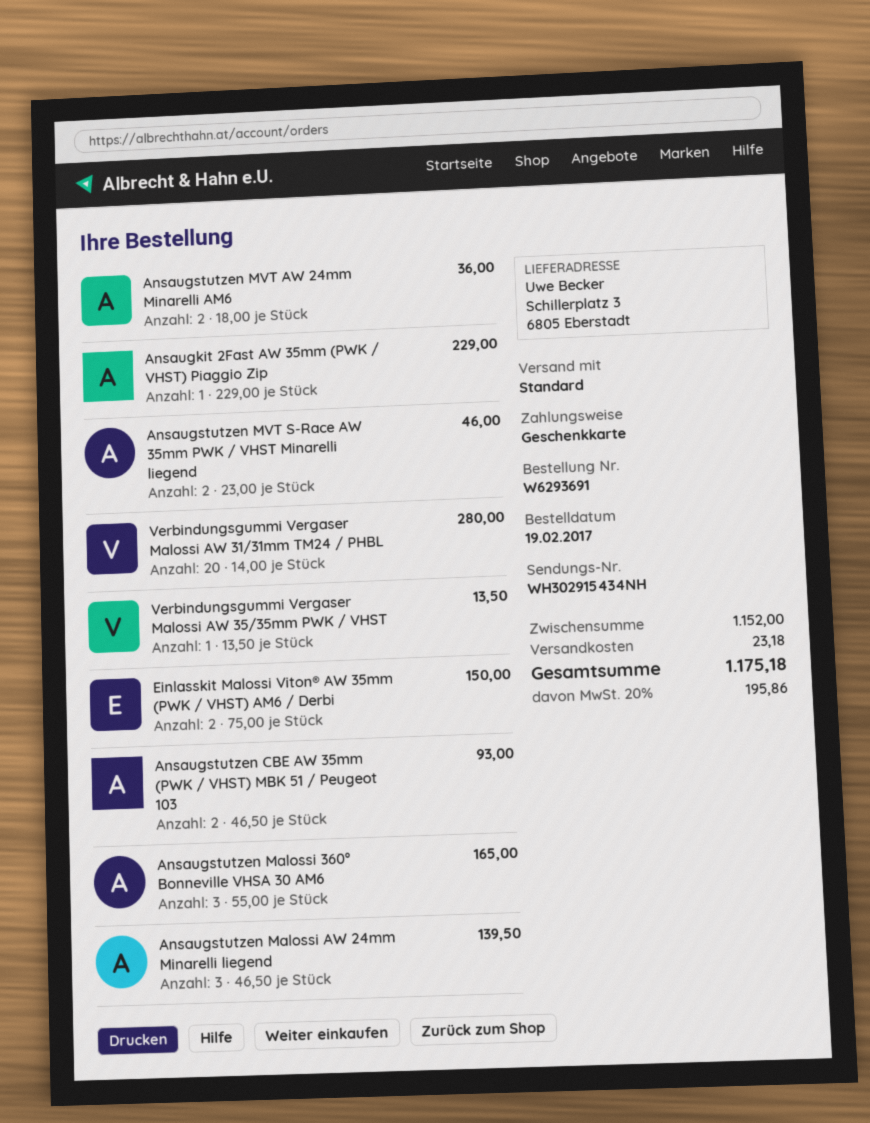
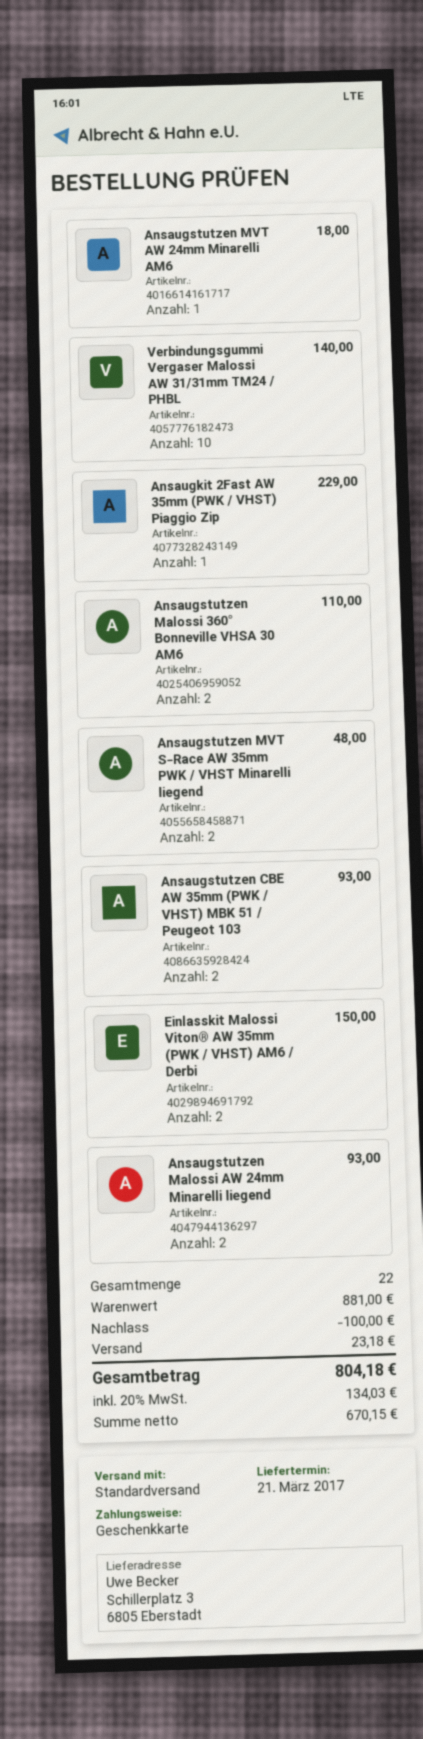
Ansaugstutzen MVT AW 24mm Minarelli AM6: 2 for 36.00 -> 1 for 18.00
Ansaugstutzen MVT S-Race AW 35mm PWK / VHST Minarelli liegend: 2 for 46.00 -> 2 for 48.00
Verbindungsgummi Vergaser Malossi AW 31/31mm TM24 / PHBL: 20 for 280.00 -> 10 for 140.00
Verbindungsgummi Vergaser Malossi AW 35/35mm PWK / VHST: 1 for 13.50 -> none
Ansaugstutzen Malossi 360° Bonneville VHSA 30 AM6: 3 for 165.00 -> 2 for 110.00
Ansaugstutzen Malossi AW 24mm Minarelli liegend: 3 for 139.50 -> 2 for 93.00
subtotal: 1152.00 -> 881.00
discount: none -> 100.00
tax: 20% = 195.86 -> 20% = 134.03
total: 1175.18 -> 804.18

